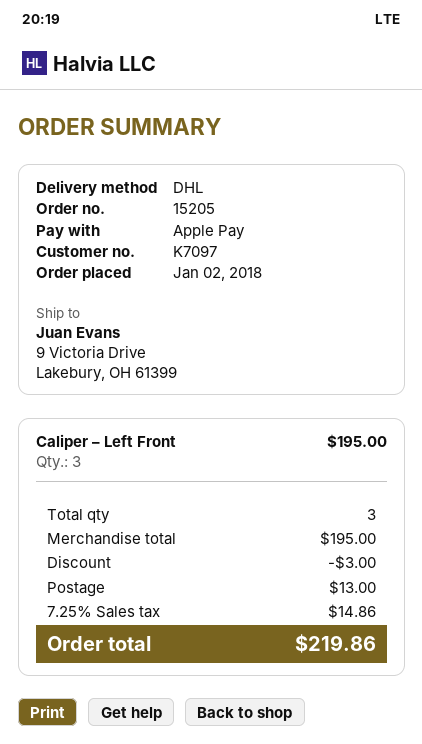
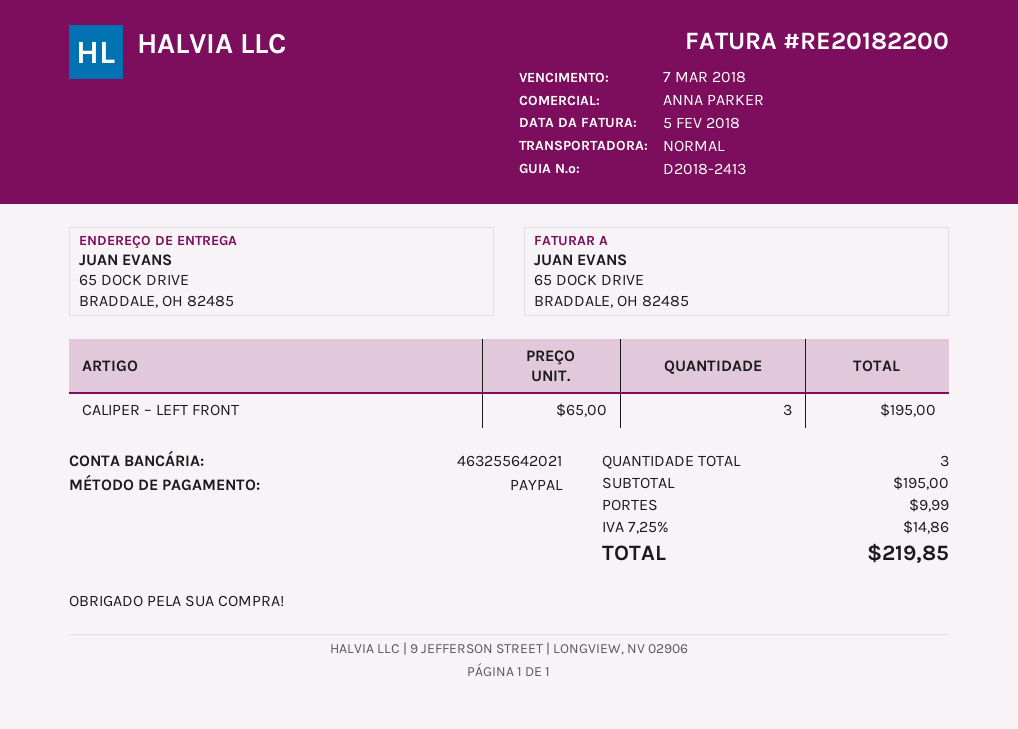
payment method: Apple Pay -> PayPal
shipping method: DHL -> standard
ship to: 9 Victoria Drive, Lakebury, OH 61399 -> 65 DOCK DRIVE, BRADDALE, OH 82485
discount: 3.00 -> none
shipping: 13.00 -> 9.99
total: 219.86 -> 219.85

